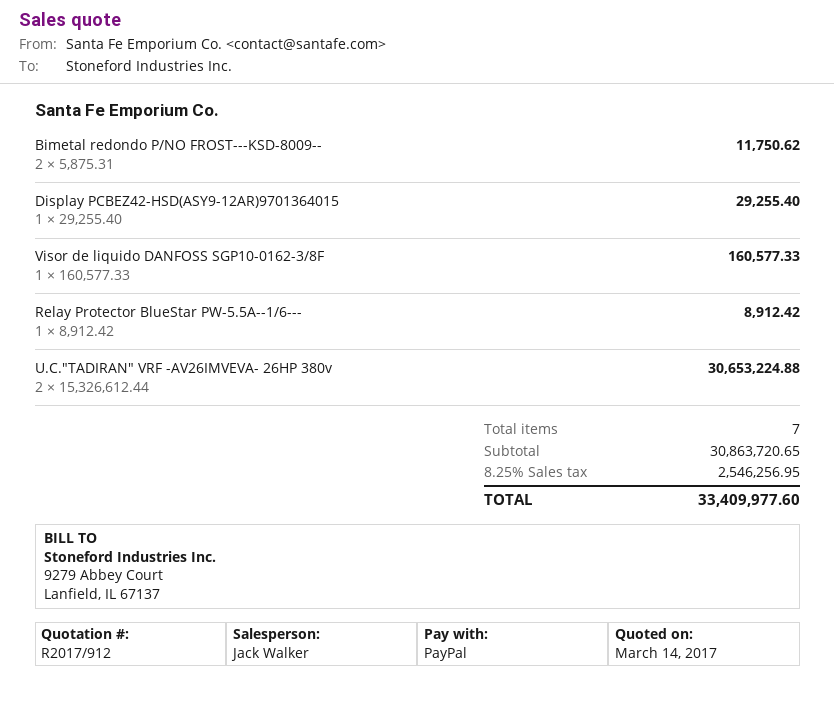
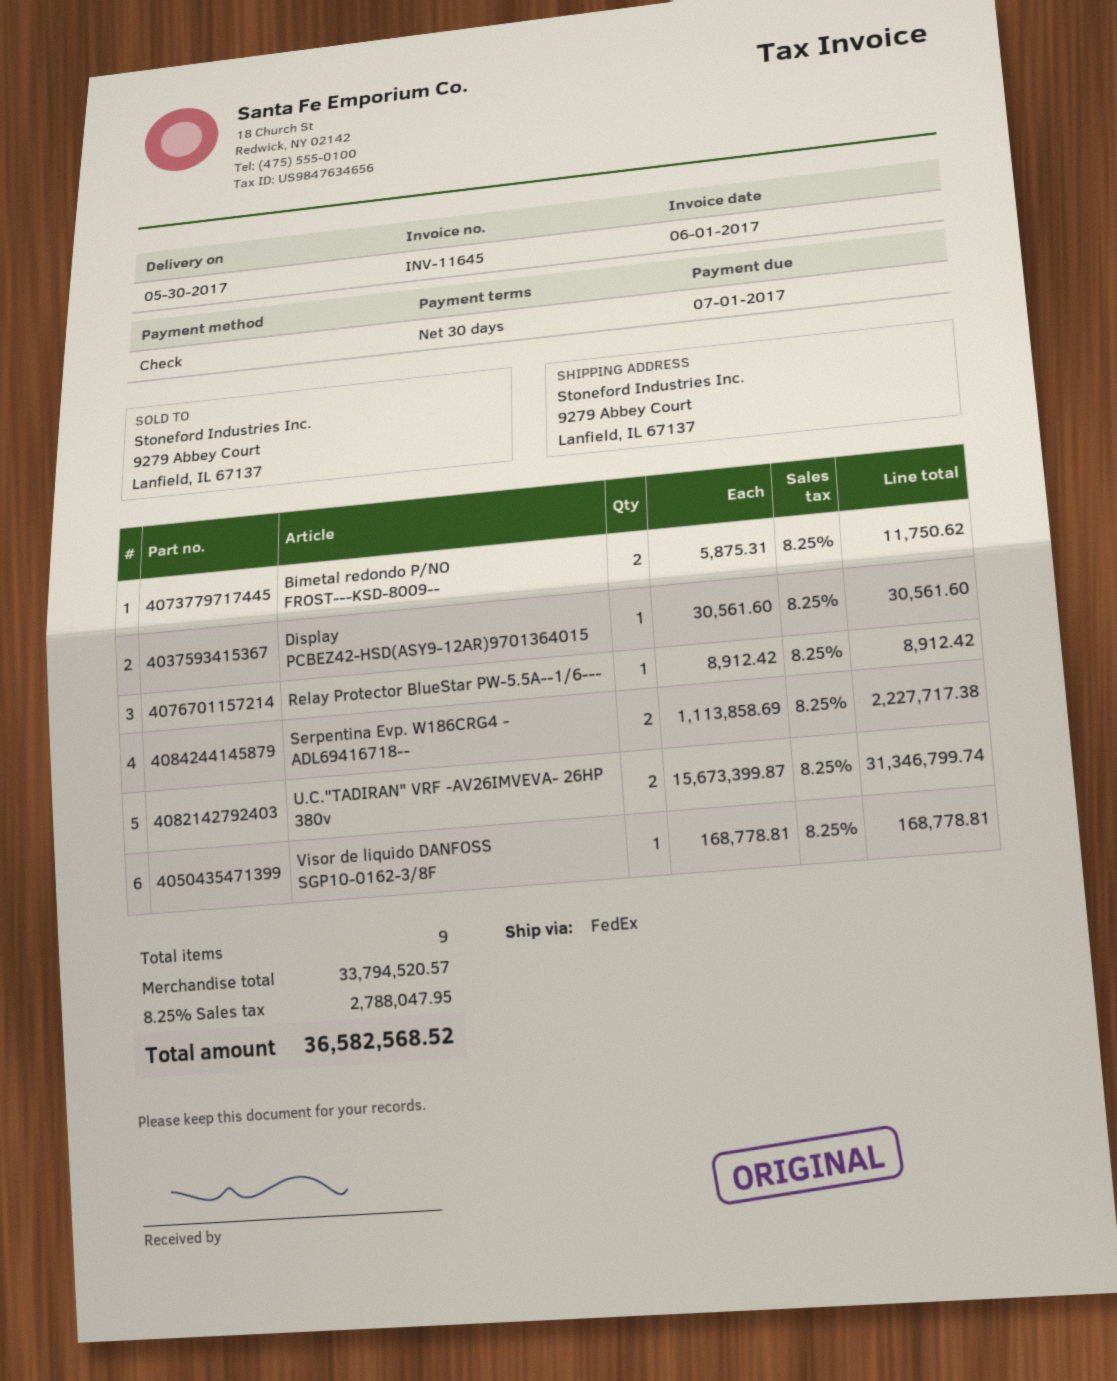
payment method: PayPal -> cheque
Display PCBEZ42-HSD(ASY9-12AR)9701364015: 1 x 29255.40 = 29255.40 -> 1 x 30561.60 = 30561.60
Visor de liquido DANFOSS SGP10-0162-3/8F: 1 x 160577.33 = 160577.33 -> 1 x 168778.81 = 168778.81
U.C."TADIRAN" VRF -AV26IMVEVA- 26HP 380v: 2 x 15326612.44 = 30653224.88 -> 2 x 15673399.87 = 31346799.74
Serpentina Evp. W186CRG4 - ADL69416718--: none -> 2 x 1113858.69 = 2227717.38
total quantity: 7 -> 9
subtotal: 30863720.65 -> 33794520.57
tax: 8.25% = 2546256.95 -> 8.25% = 2788047.95
total: 33409977.60 -> 36582568.52

